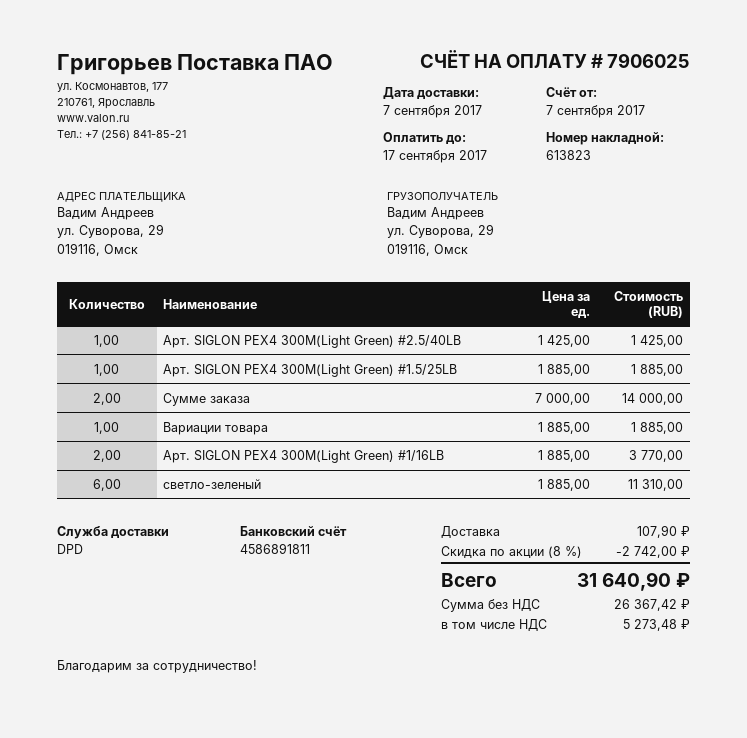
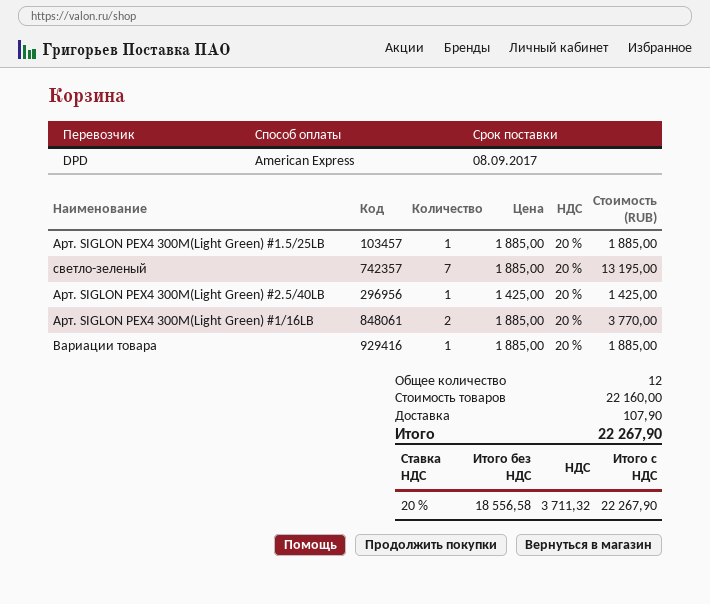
delivery date: 2017-09-07 -> 2017-09-08
Сумме заказа: 2 x 7000.00 = 14000.00 -> none
светло-зеленый: 6 x 1885.00 = 11310.00 -> 7 x 1885.00 = 13195.00
discount: 8% = 2742.00 -> none
net: 26367.42 -> 18556.58
tax: 5273.48 -> 3711.32
total: 31640.90 -> 22267.90

